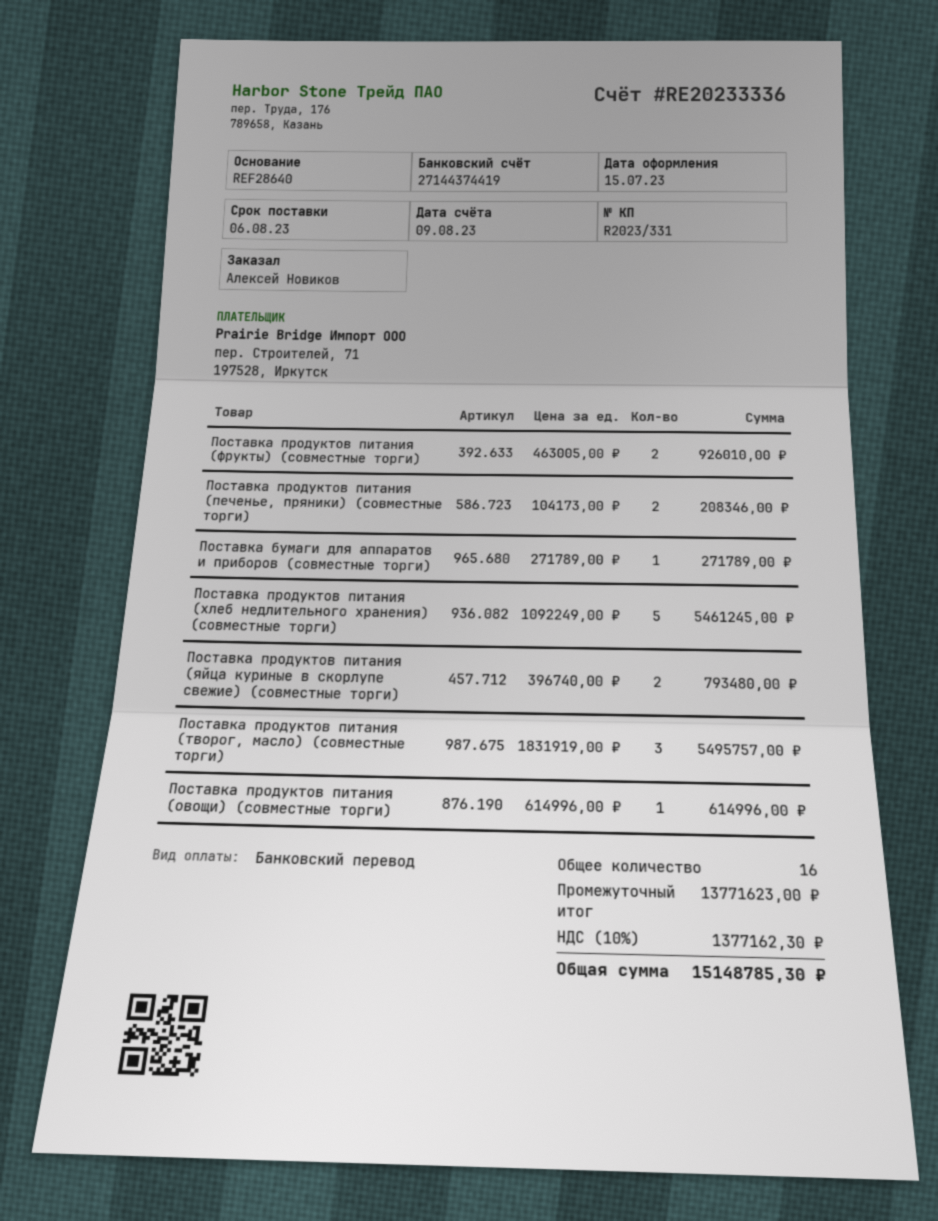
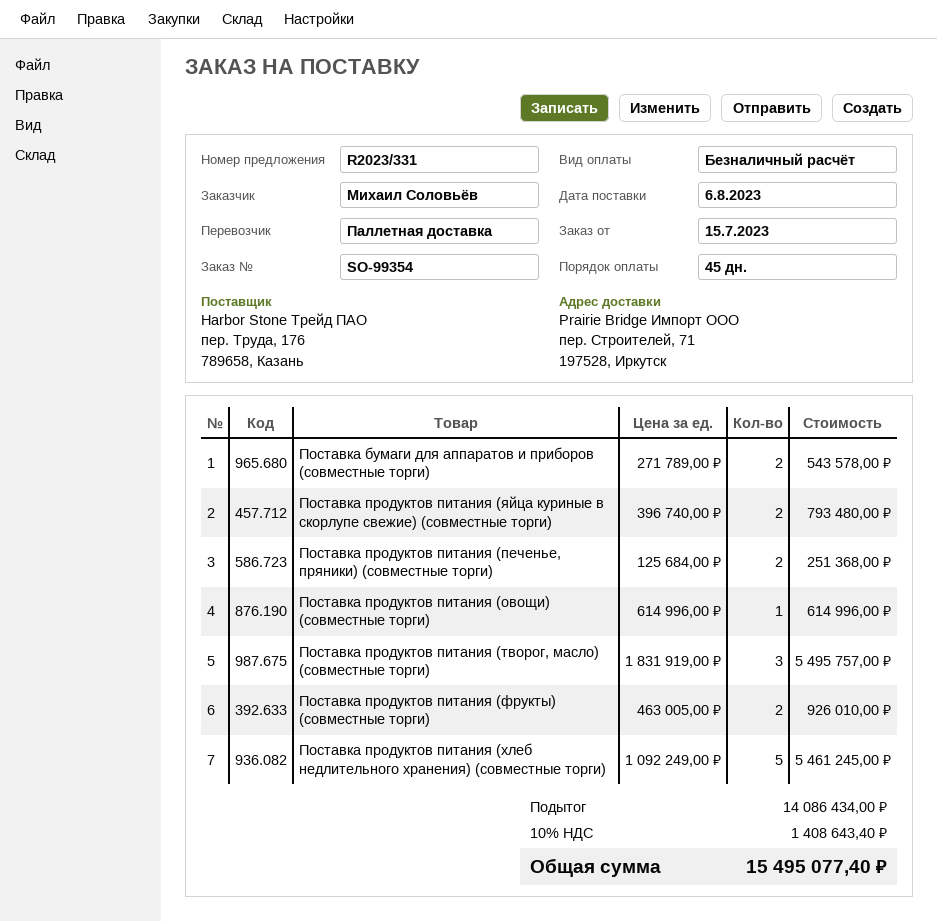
ordered by: Алексей Новиков -> Михаил Соловьёв
Поставка продуктов питания (печенье, пряники) (совместные торги): 2 x 104173.00 = 208346.00 -> 2 x 125684.00 = 251368.00
Поставка бумаги для аппаратов и приборов (совместные торги): 1 x 271789.00 = 271789.00 -> 2 x 271789.00 = 543578.00
subtotal: 13771623.00 -> 14086434.00
tax: 10% = 1377162.30 -> 10% = 1408643.40
total: 15148785.30 -> 15495077.40

